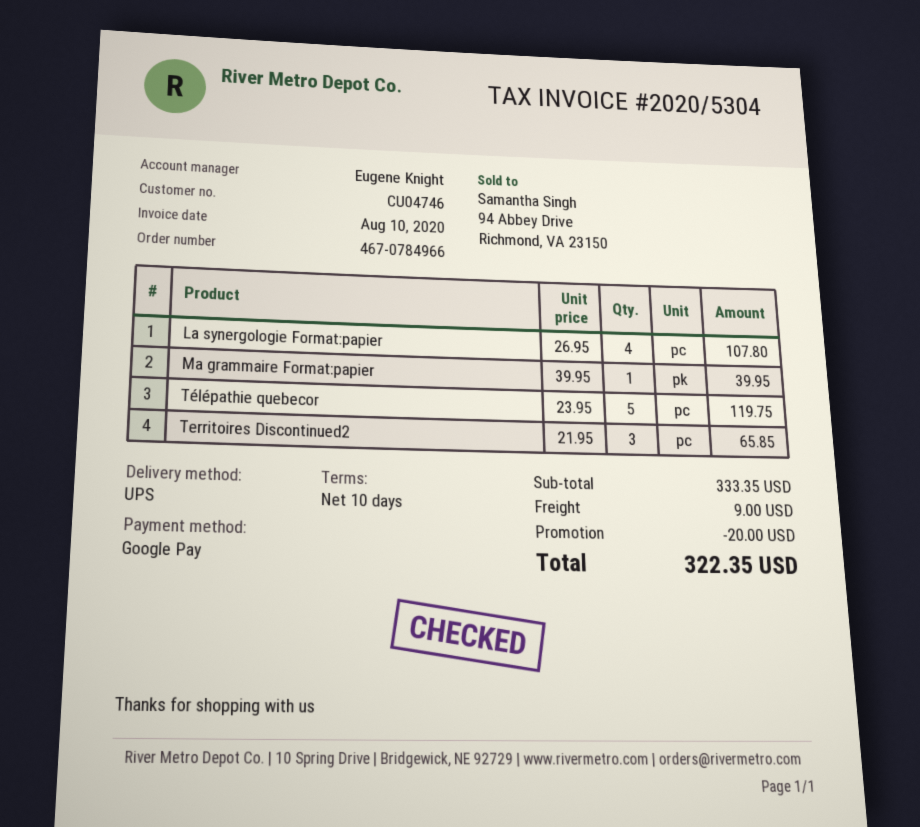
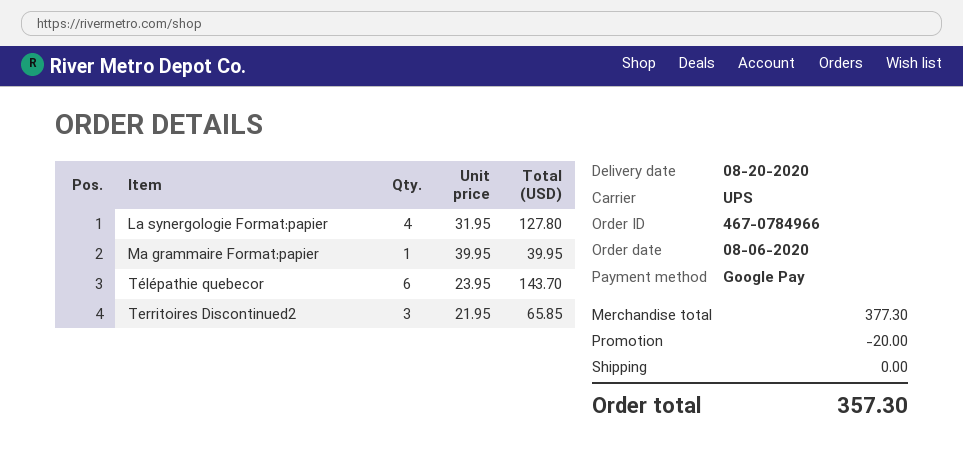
La synergologie Format:papier: 4 x 26.95 = 107.80 -> 4 x 31.95 = 127.80
Télépathie quebecor: 5 x 23.95 = 119.75 -> 6 x 23.95 = 143.70
subtotal: 333.35 -> 377.30
shipping: 9.00 -> 0.00
total: 322.35 -> 357.30

